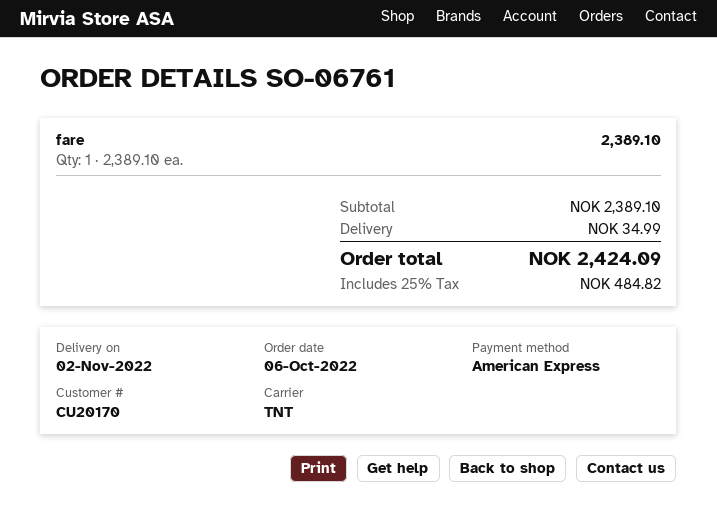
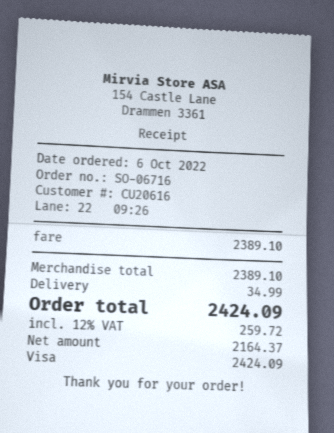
order number: SO-06761 -> SO-06716
customer number: CU20170 -> CU20616
payment method: American Express -> Visa
tax: 25% = 484.82 -> 12% = 259.72

